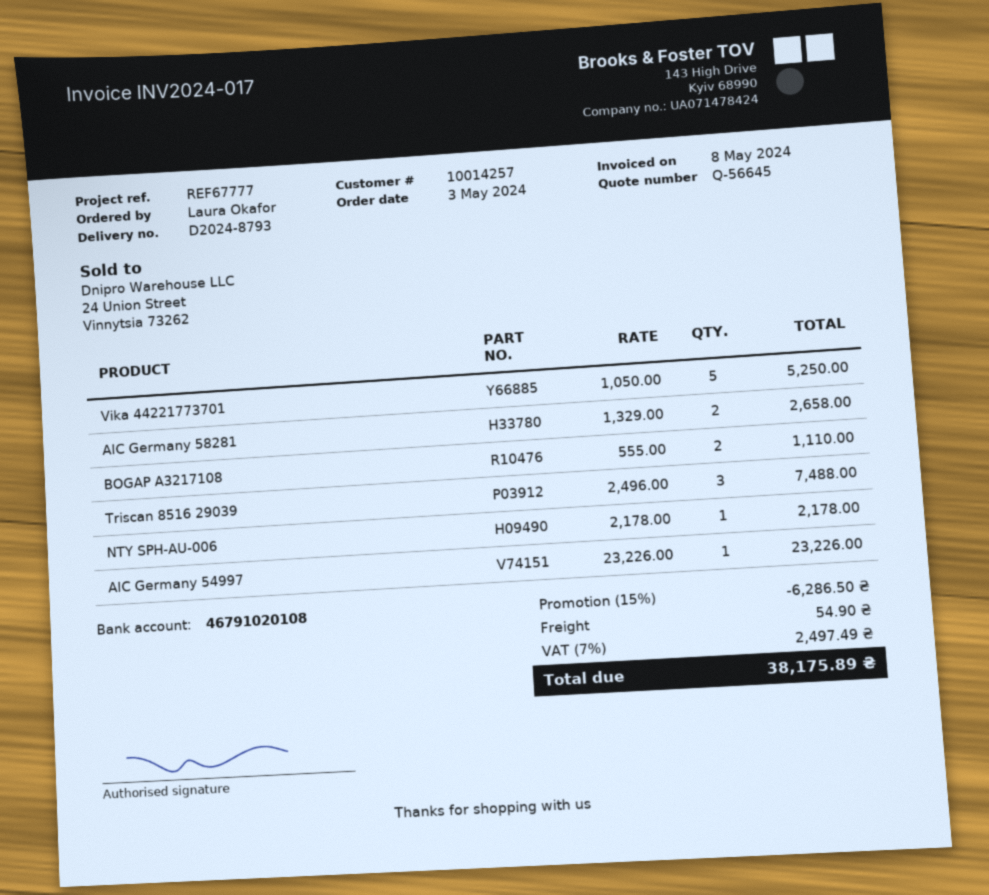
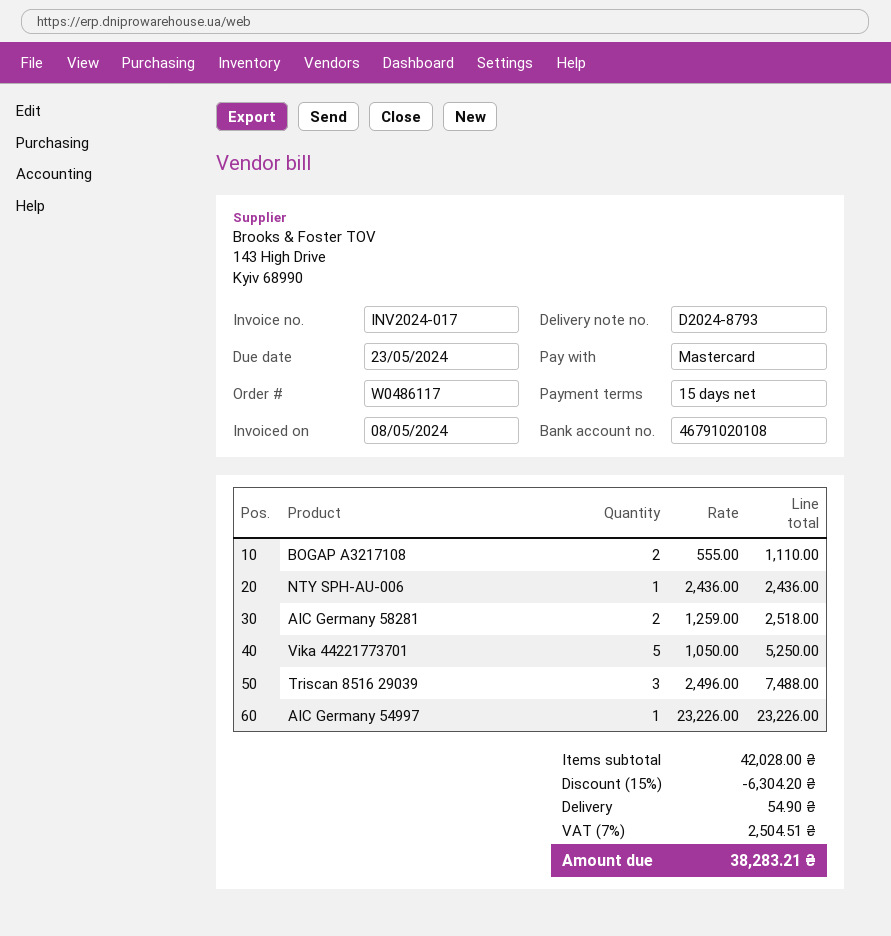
AIC Germany 58281: 2 x 1329.00 = 2658.00 -> 2 x 1259.00 = 2518.00
NTY SPH-AU-006: 1 x 2178.00 = 2178.00 -> 1 x 2436.00 = 2436.00
discount: 15% = 6286.50 -> 15% = 6304.20
tax: 7% = 2497.49 -> 7% = 2504.51
total: 38175.89 -> 38283.21

